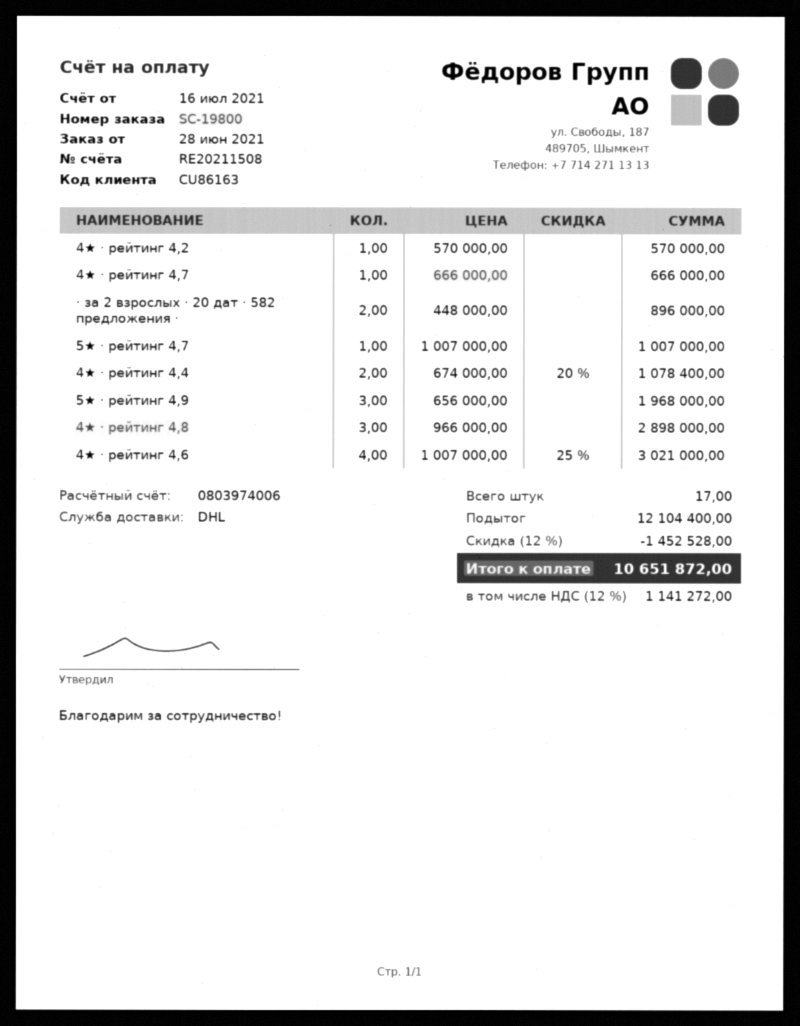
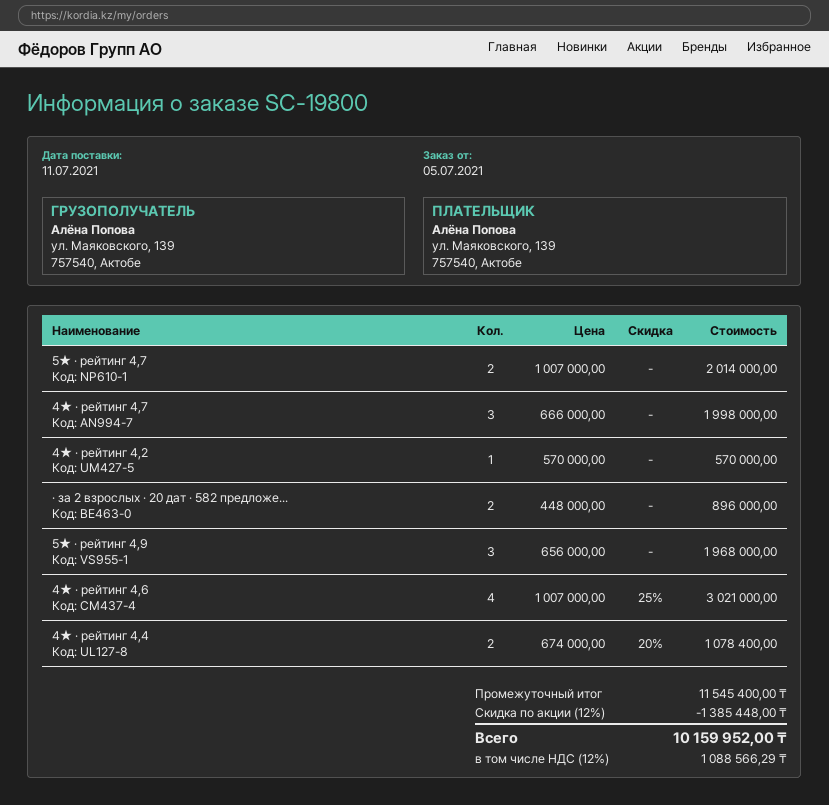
order date: 2021-06-28 -> 2021-07-05
4★ · рейтинг 4,7: 1 x 666000.00 = 666000.00 -> 3 x 666000.00 = 1998000.00
5★ · рейтинг 4,7: 1 x 1007000.00 = 1007000.00 -> 2 x 1007000.00 = 2014000.00
4★ · рейтинг 4,8: 3 x 966000.00 = 2898000.00 -> none
subtotal: 12104400.00 -> 11545400.00
discount: 12% = 1452528.00 -> 12% = 1385448.00
tax: 12% = 1141272.00 -> 12% = 1088566.29
total: 10651872.00 -> 10159952.00

